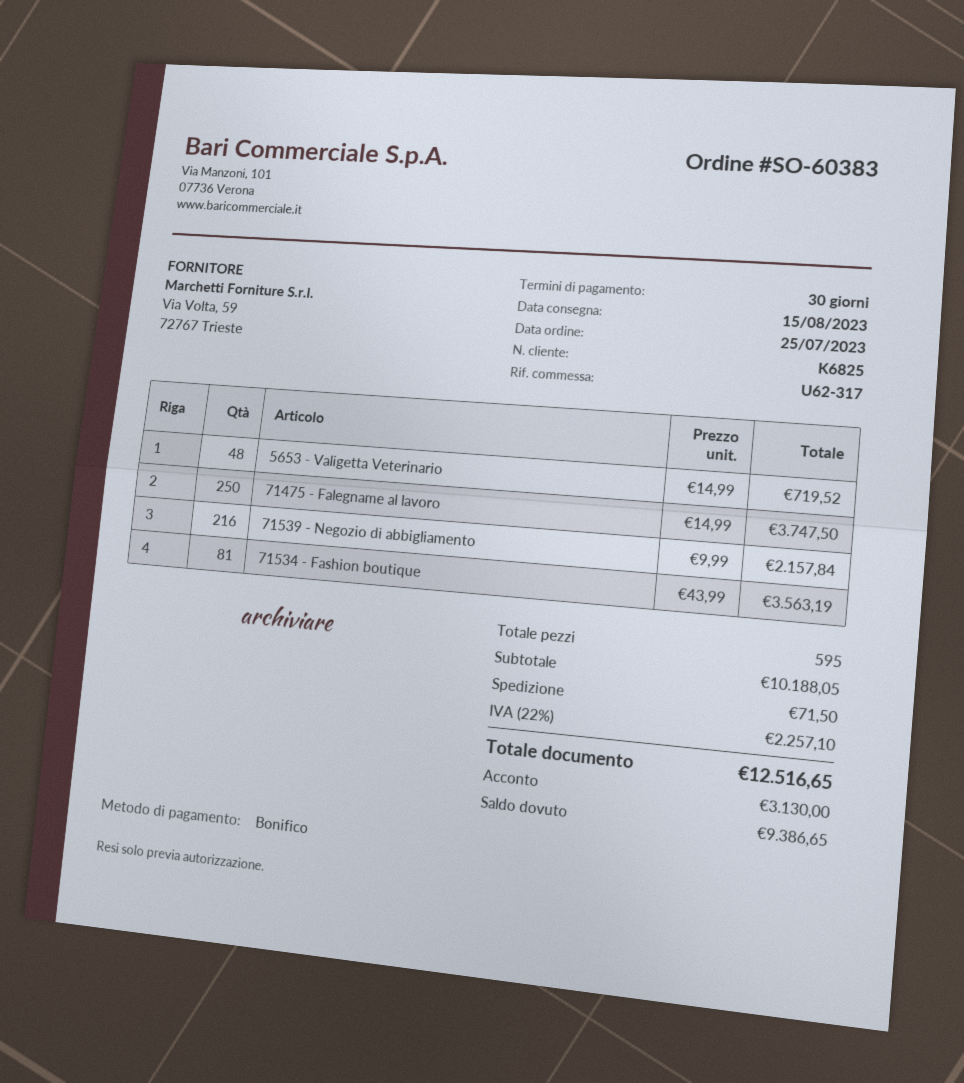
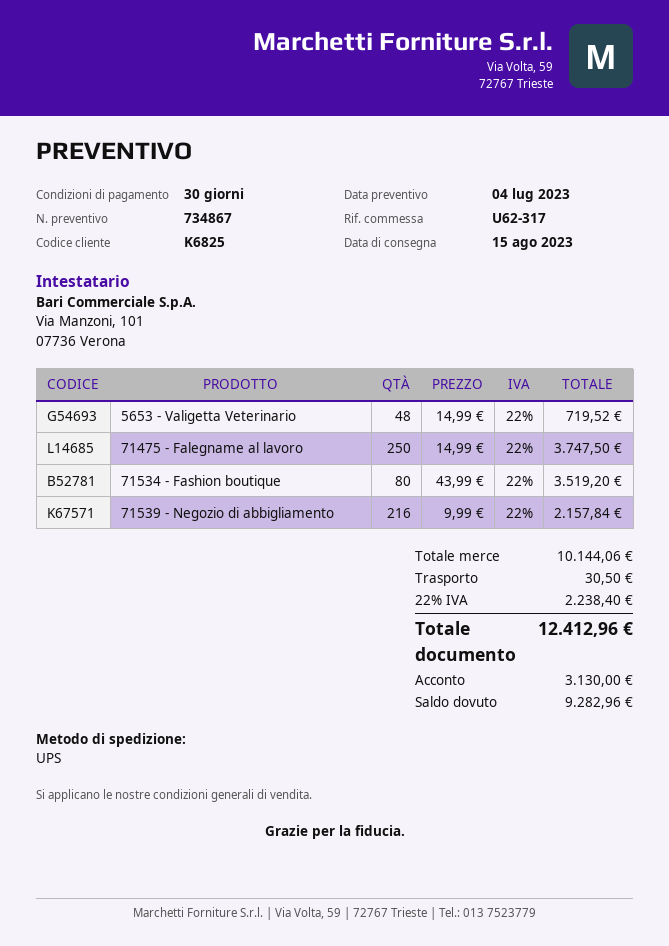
71534 - Fashion boutique: 81 x 43.99 = 3563.19 -> 80 x 43.99 = 3519.20
subtotal: 10188.05 -> 10144.06
shipping: 71.50 -> 30.50
tax: 22% = 2257.10 -> 22% = 2238.40
total: 12516.65 -> 12412.96
balance: 9386.65 -> 9282.96

